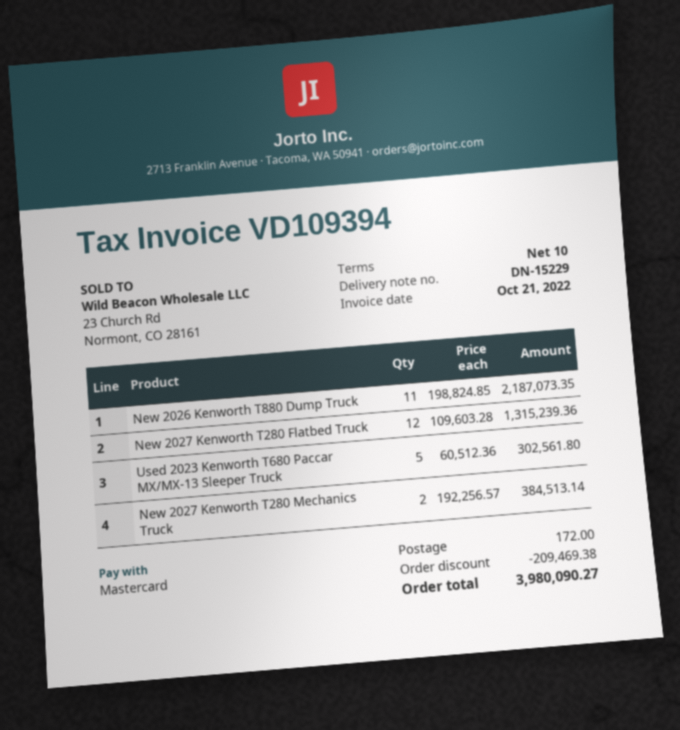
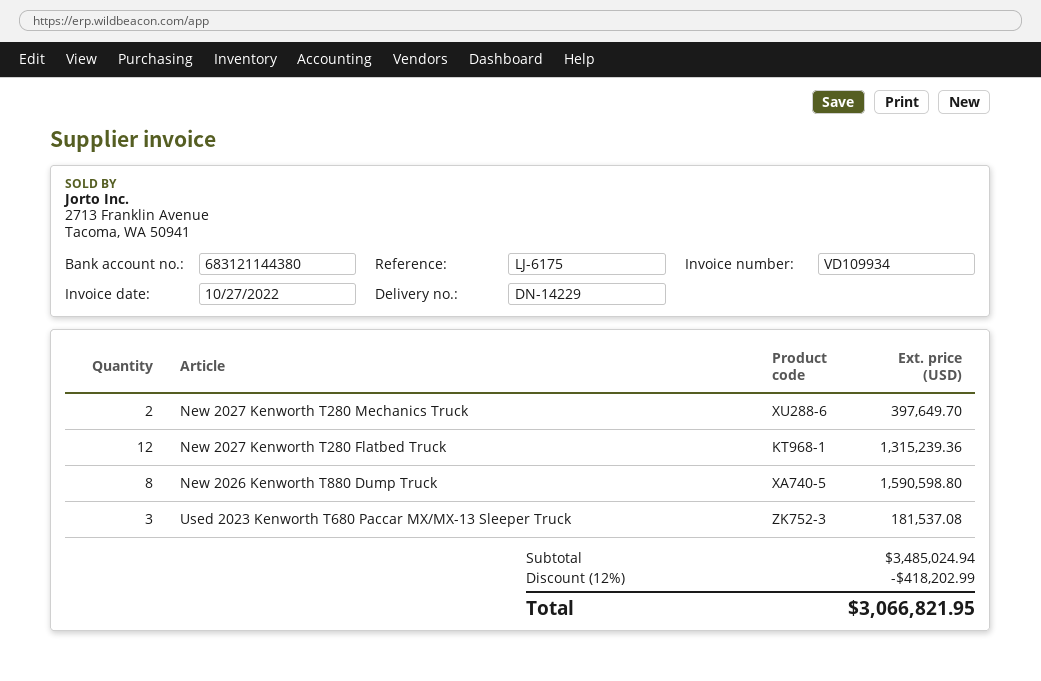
delivery note number: DN-15229 -> DN-14229
invoice number: VD109394 -> VD109934
invoice date: 2022-10-21 -> 2022-10-27
New 2026 Kenworth T880 Dump Truck: 11 for 2187073.35 -> 8 for 1590598.80
Used 2023 Kenworth T680 Paccar MX/MX-13 Sleeper Truck: 5 for 302561.80 -> 3 for 181537.08
New 2027 Kenworth T280 Mechanics Truck: 2 for 384513.14 -> 2 for 397649.70
discount: 209469.38 -> 418202.99
shipping: 172.00 -> none
total: 3980090.27 -> 3066821.95

